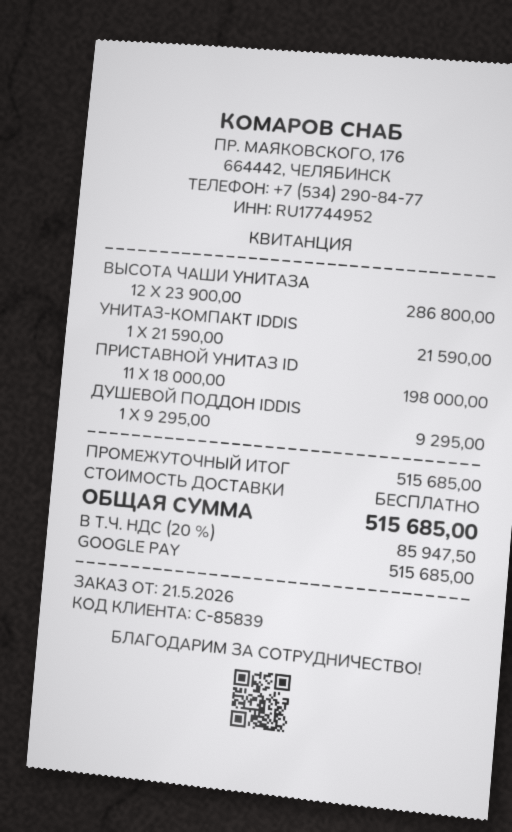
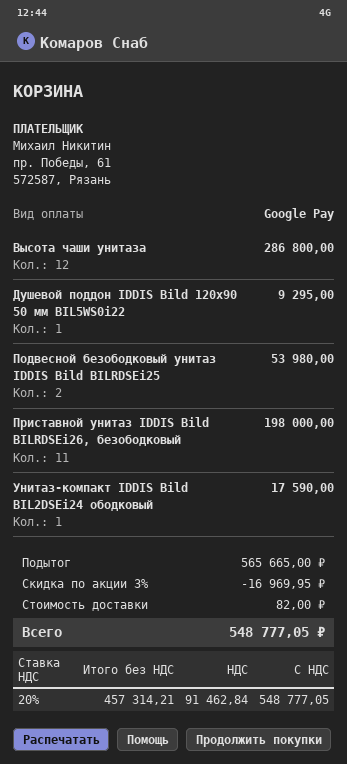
УНИТАЗ-КОМПАКТ IDDIS: 1 for 21590.00 -> 1 for 17590.00
Подвесной безободковый унитаз IDDIS Bild BILRDSEi25: none -> 2 for 53980.00
subtotal: 515685.00 -> 565665.00
discount: none -> 3% = 16969.95
shipping: 0.00 -> 82.00
tax: 20% = 85947.50 -> 20% = 91462.84
total: 515685.00 -> 548777.05

